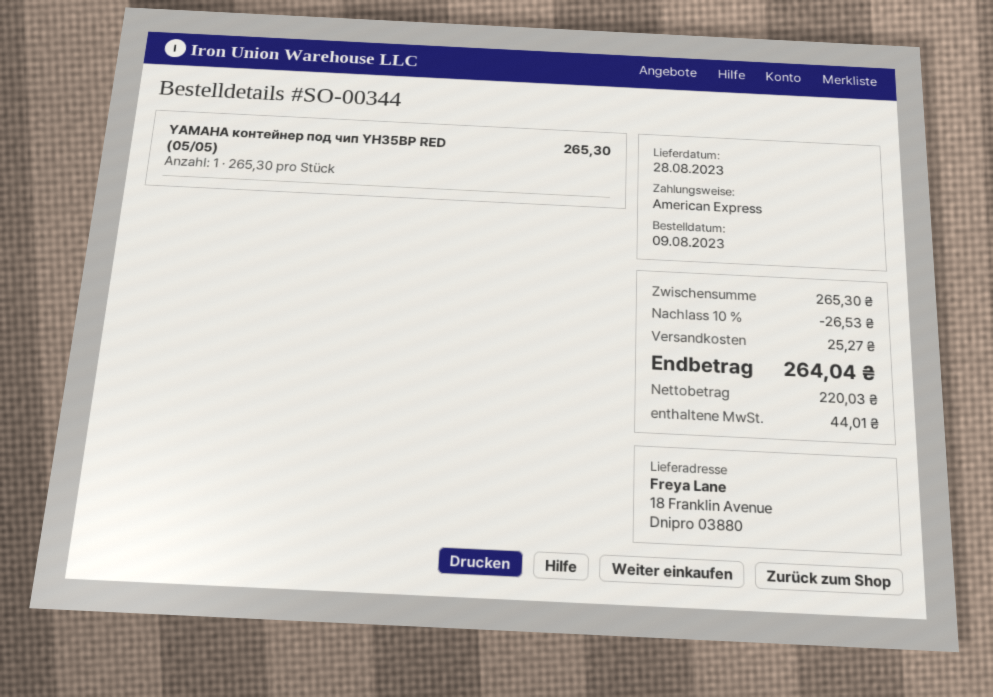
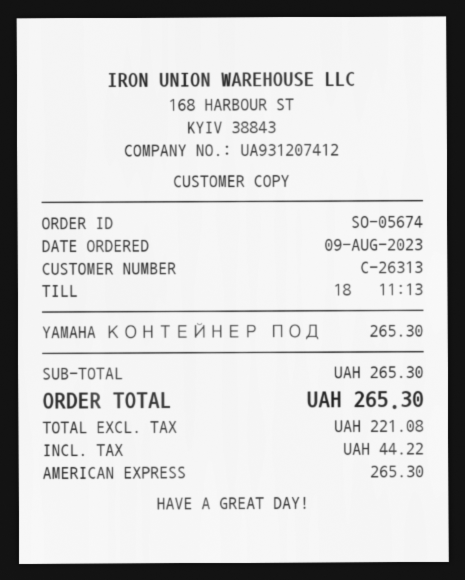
order number: SO-00344 -> SO-05674
discount: 10% = 26.53 -> none
shipping: 25.27 -> none
net: 220.03 -> 221.08
tax: 44.01 -> 44.22
total: 264.04 -> 265.30

